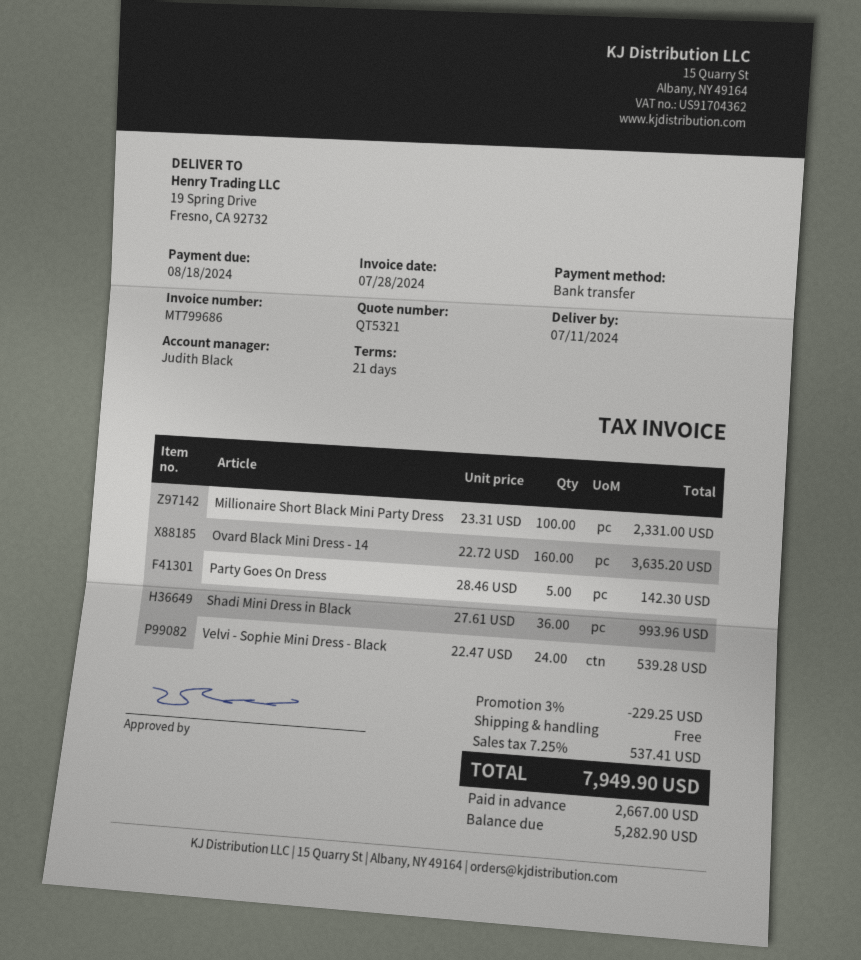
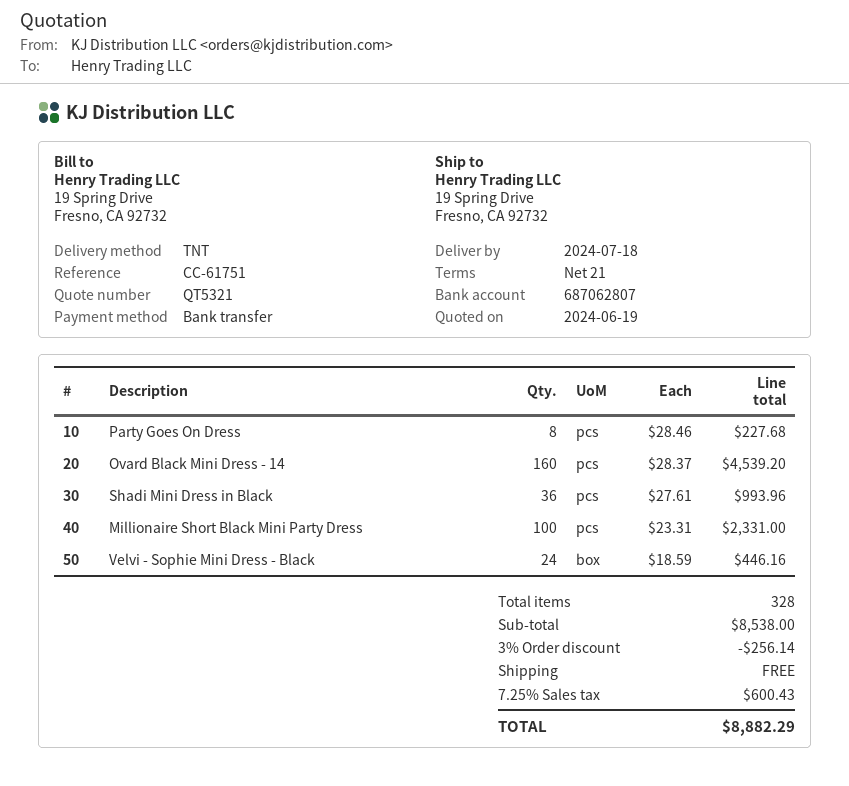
delivery date: 2024-07-11 -> 2024-07-18
Ovard Black Mini Dress - 14: 160 x 22.72 = 3635.20 -> 160 x 28.37 = 4539.20
Party Goes On Dress: 5 x 28.46 = 142.30 -> 8 x 28.46 = 227.68
Velvi - Sophie Mini Dress - Black: 24 x 22.47 = 539.28 -> 24 x 18.59 = 446.16
discount: 3% = 229.25 -> 3% = 256.14
tax: 7.25% = 537.41 -> 7.25% = 600.43
total: 7949.90 -> 8882.29

